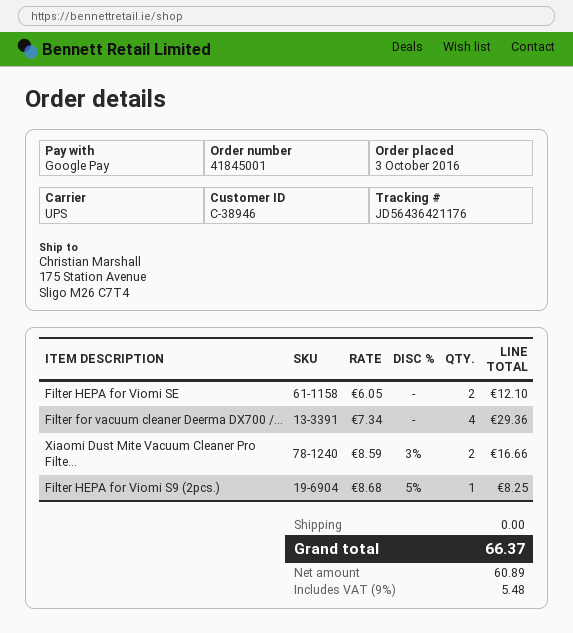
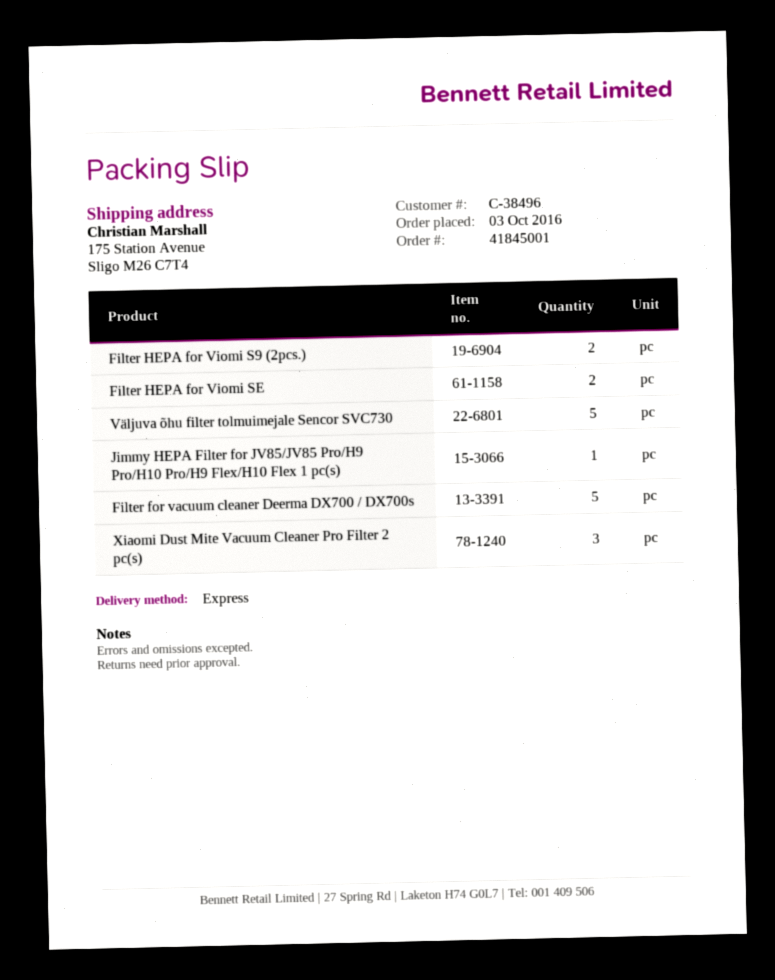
customer number: C-38946 -> C-38496
shipping method: UPS -> express
Filter for vacuum cleaner Deerma DX700 /...: 4 -> 5
Xiaomi Dust Mite Vacuum Cleaner Pro Filte...: 2 -> 3
Filter HEPA for Viomi S9 (2pcs.): 1 -> 2
Väljuva õhu filter tolmuimejale Sencor SVC730: none -> 5
Jimmy HEPA Filter for JV85/JV85 Pro/H9 Pro/H10 Pro/H9 Flex/H10 Flex 1 pc(s): none -> 1

